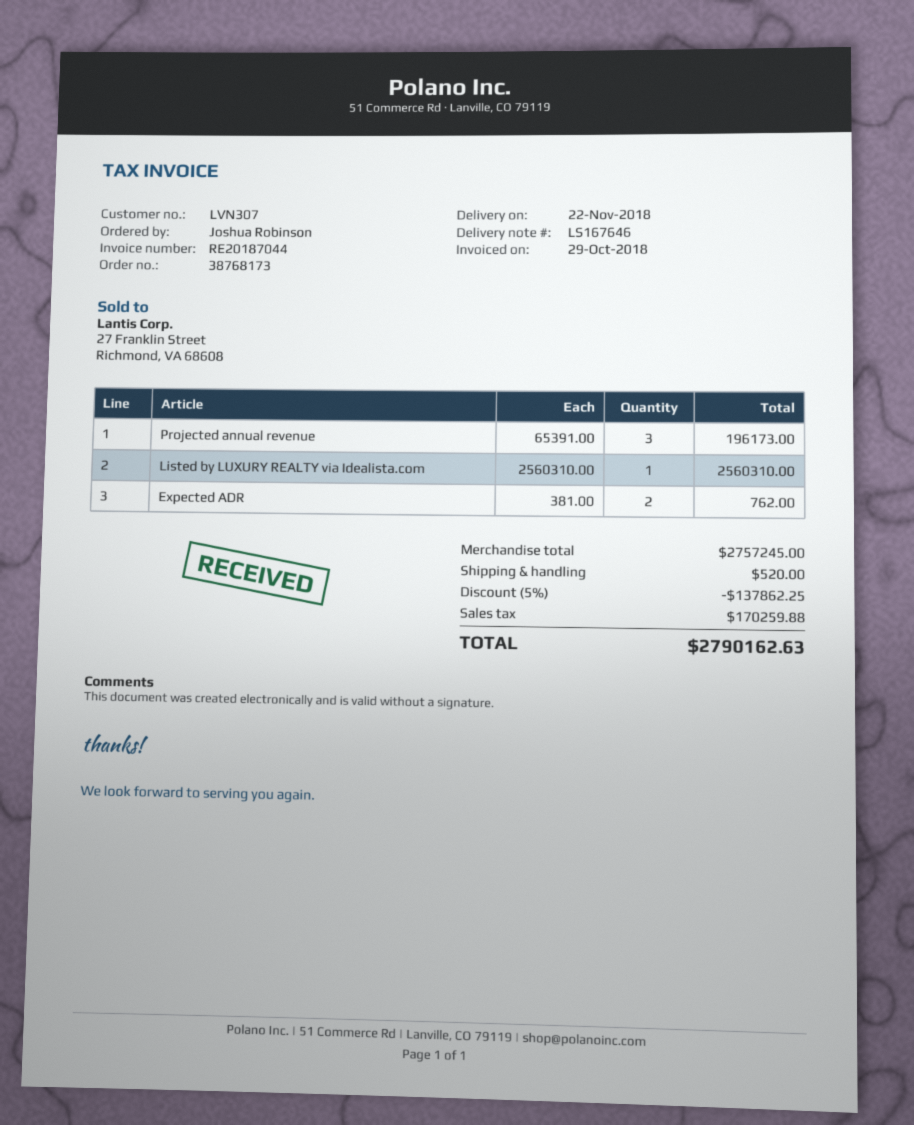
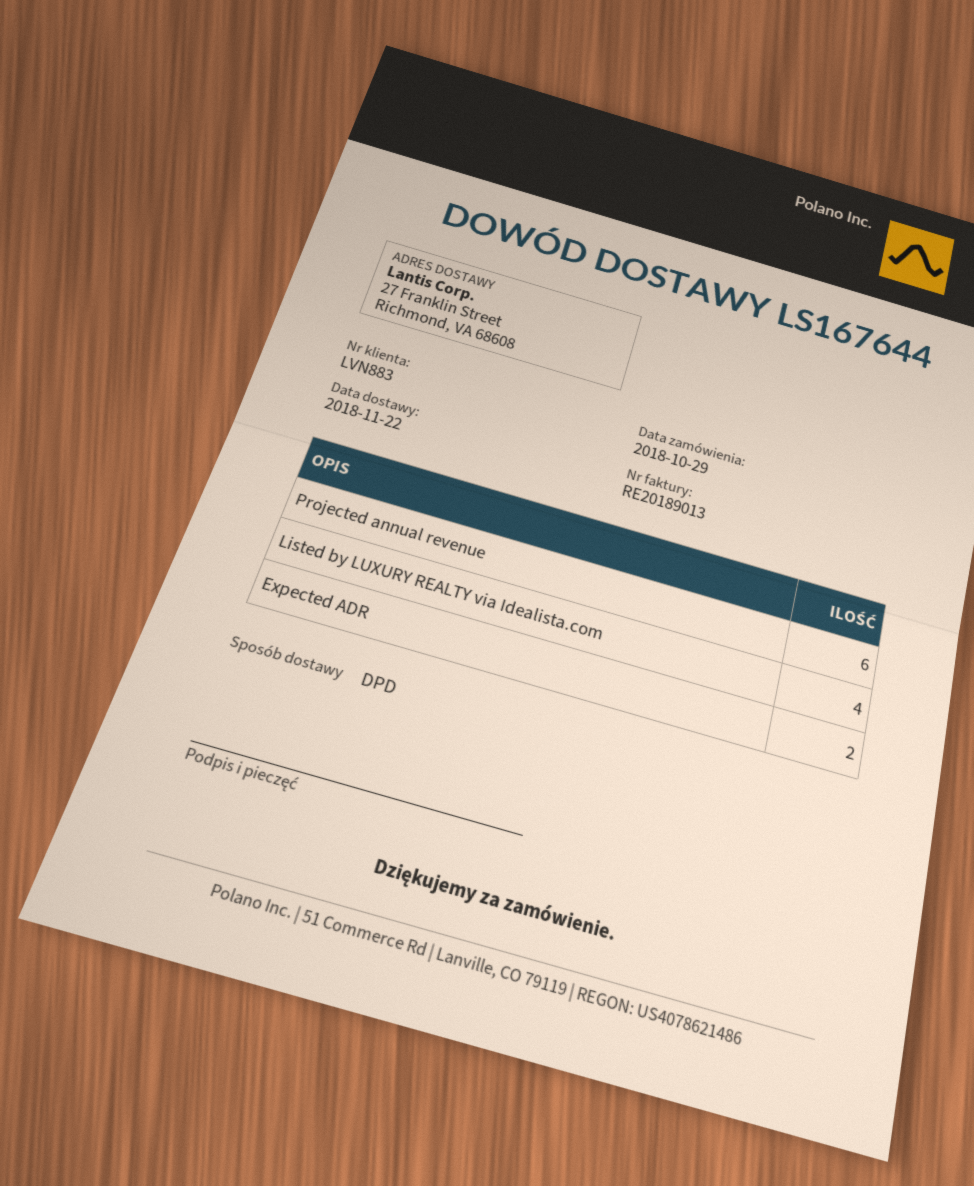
delivery note number: LS167646 -> LS167644
invoice number: RE20187044 -> RE20189013
customer number: LVN307 -> LVN883
Projected annual revenue: 3 -> 6
Listed by LUXURY REALTY via Idealista.com: 1 -> 4

